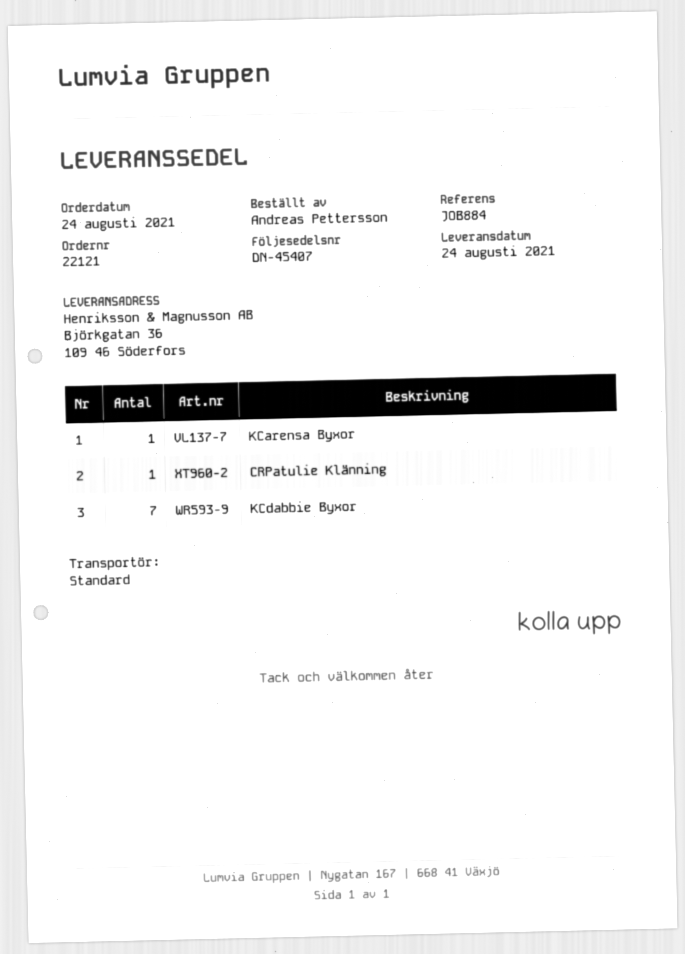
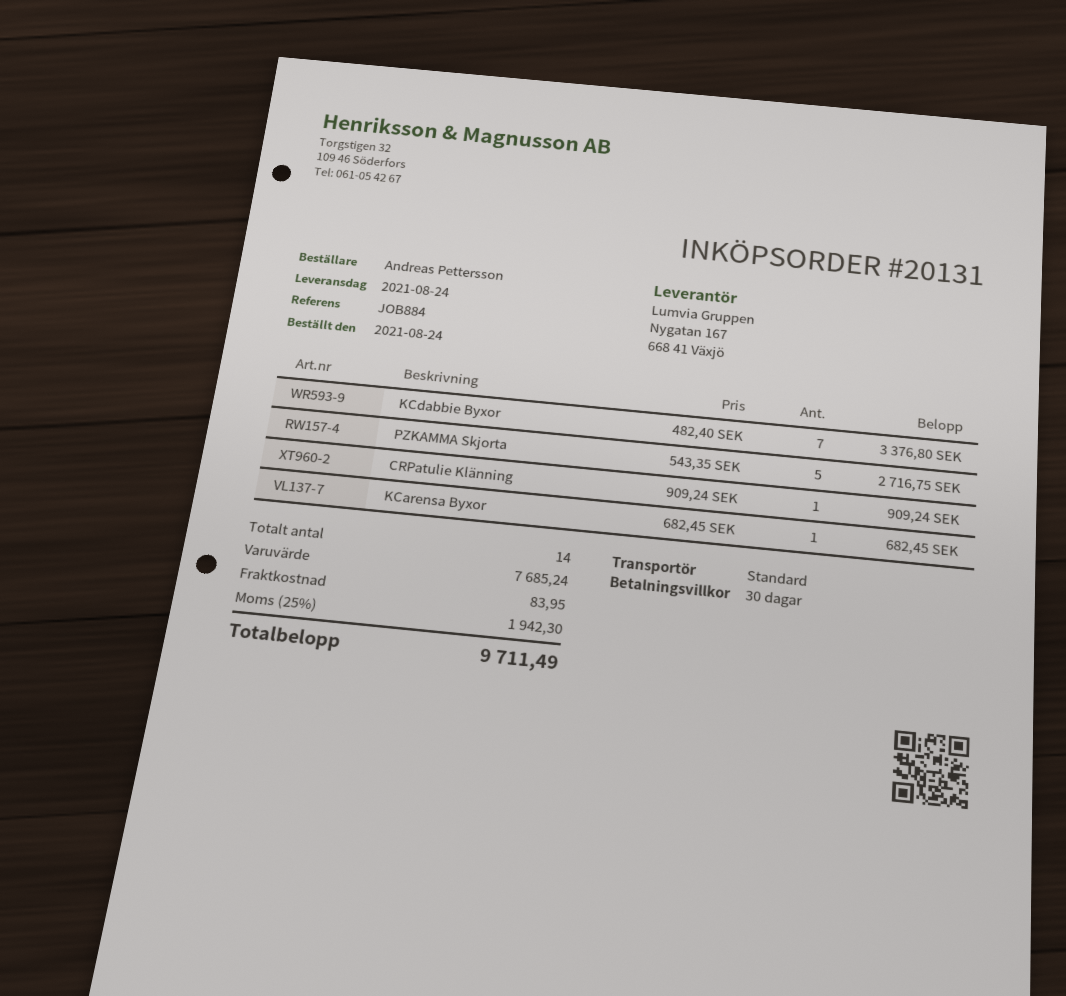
order number: 22121 -> 20131
PZKAMMA Skjorta: none -> 5

